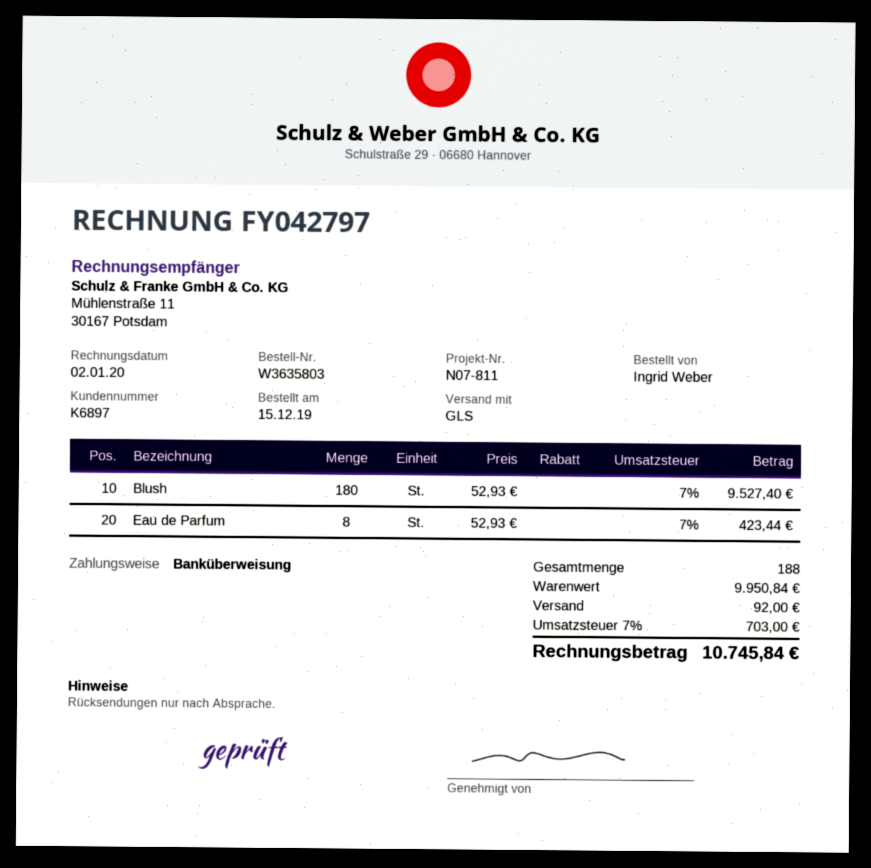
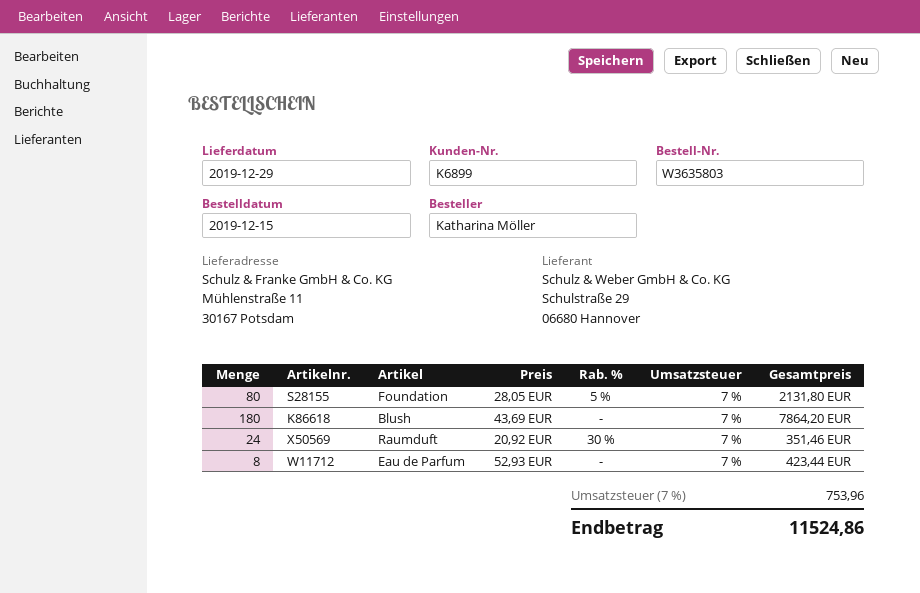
customer number: K6897 -> K6899
ordered by: Ingrid Weber -> Katharina Möller
Blush: 180 x 52.93 = 9527.40 -> 180 x 43.69 = 7864.20
Foundation: none -> 80 x 28.05 - 5% = 2131.80
Raumduft: none -> 24 x 20.92 - 30% = 351.46
shipping: 92.00 -> none
tax: 7% = 703.00 -> 7% = 753.96
total: 10745.84 -> 11524.86

